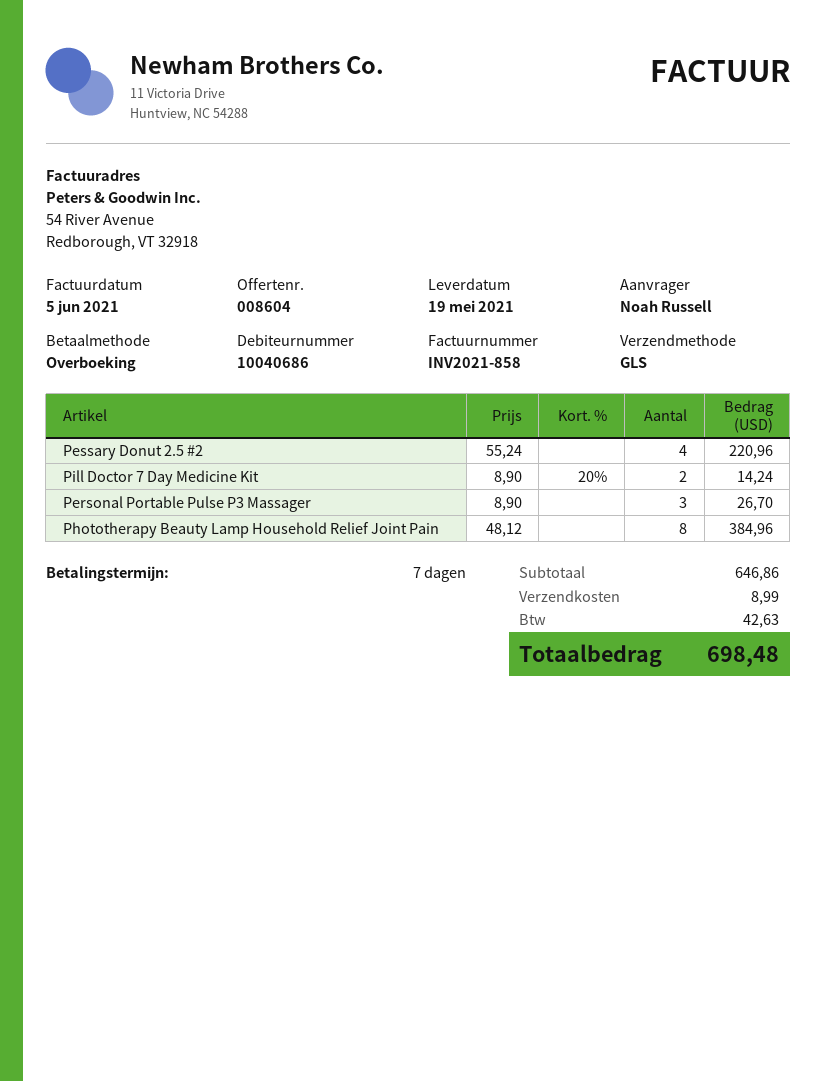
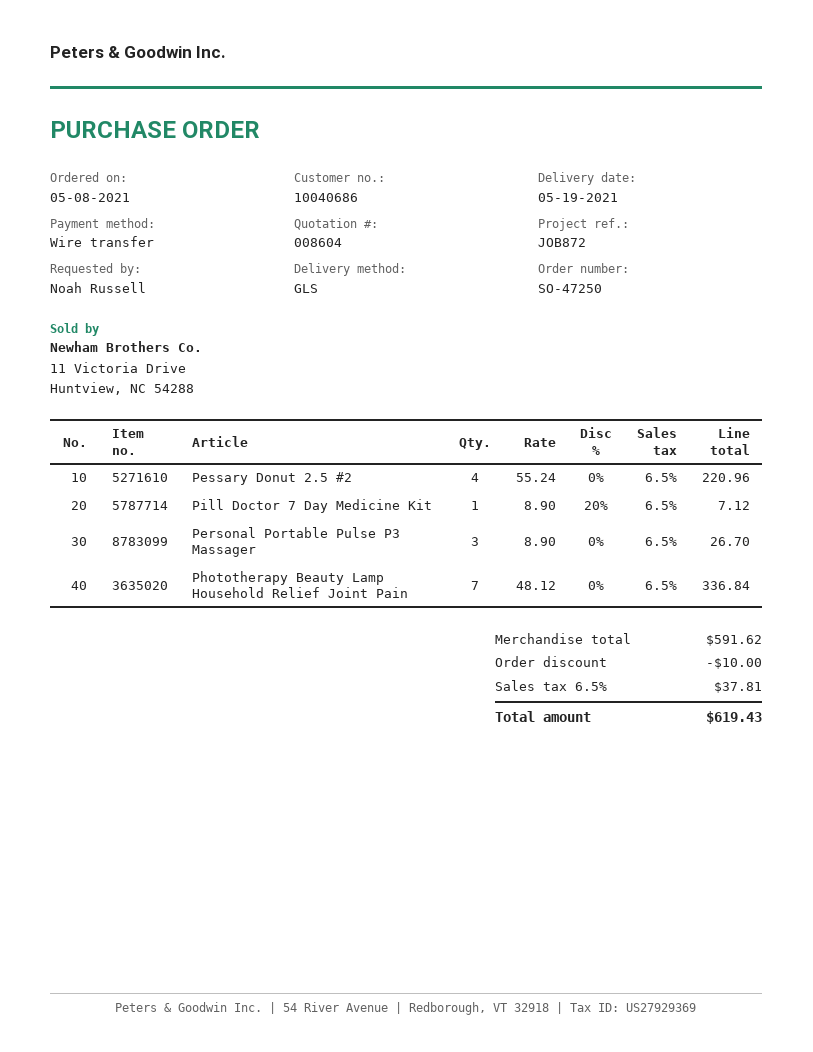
Pill Doctor 7 Day Medicine Kit: 2 x 8.90 - 20% = 14.24 -> 1 x 8.90 - 20% = 7.12
Phototherapy Beauty Lamp Household Relief Joint Pain: 8 x 48.12 = 384.96 -> 7 x 48.12 = 336.84
subtotal: 646.86 -> 591.62
discount: none -> 10.00
shipping: 8.99 -> none
tax: 42.63 -> 37.81
total: 698.48 -> 619.43

